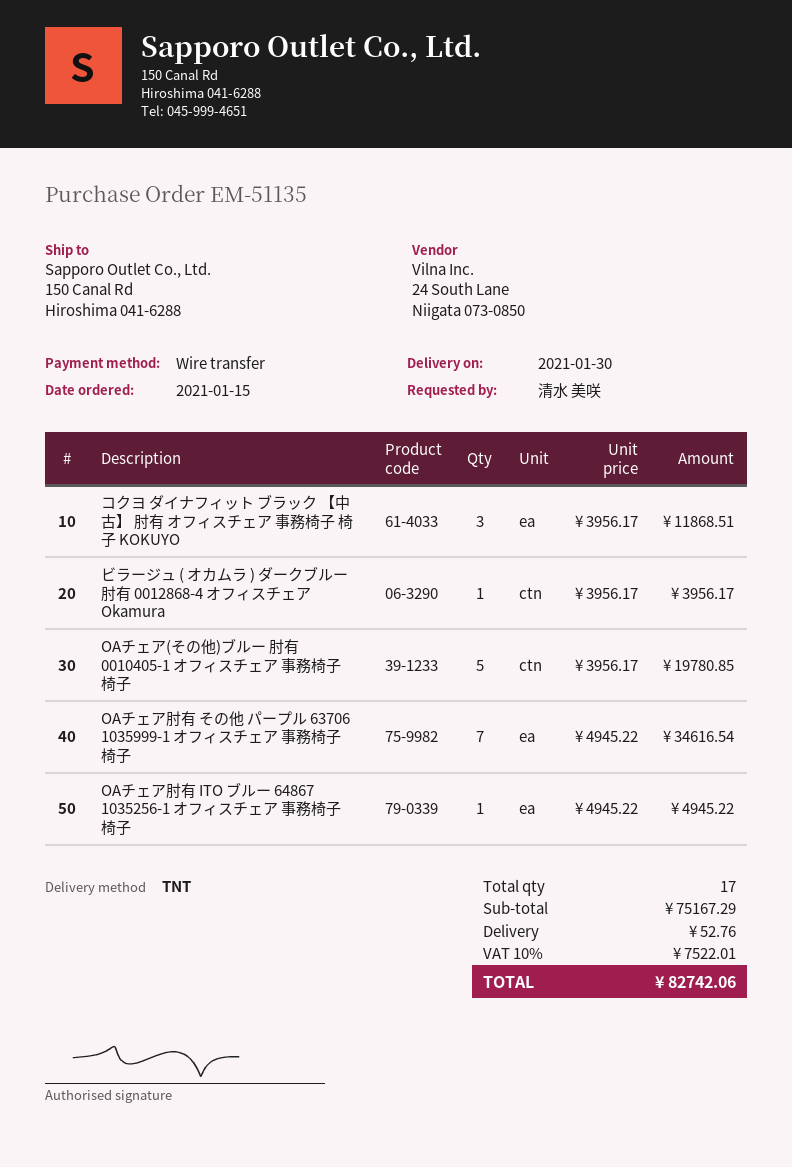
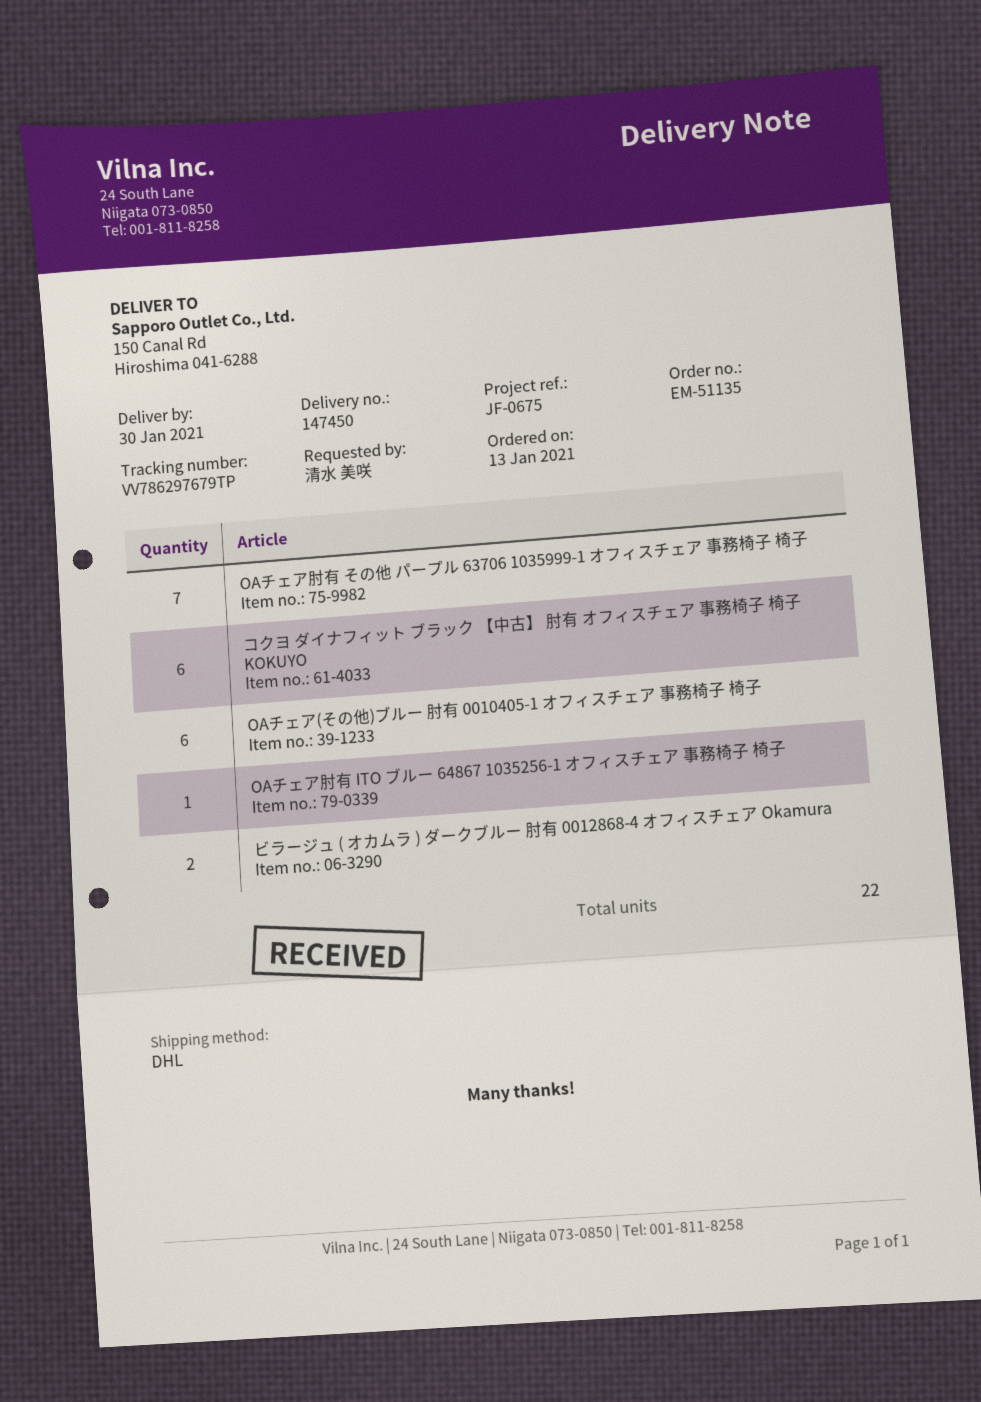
order date: 2021-01-15 -> 2021-01-13
shipping method: TNT -> DHL
コクヨ ダイナフィット ブラック 【中古】 肘有 オフィスチェア 事務椅子 椅子 KOKUYO: 3 -> 6
ビラージュ ( オカムラ ) ダークブルー 肘有 0012868-4 オフィスチェア Okamura: 1 -> 2
OAチェア(その他)ブルー 肘有 0010405-1 オフィスチェア 事務椅子 椅子: 5 -> 6
total quantity: 17 -> 22

